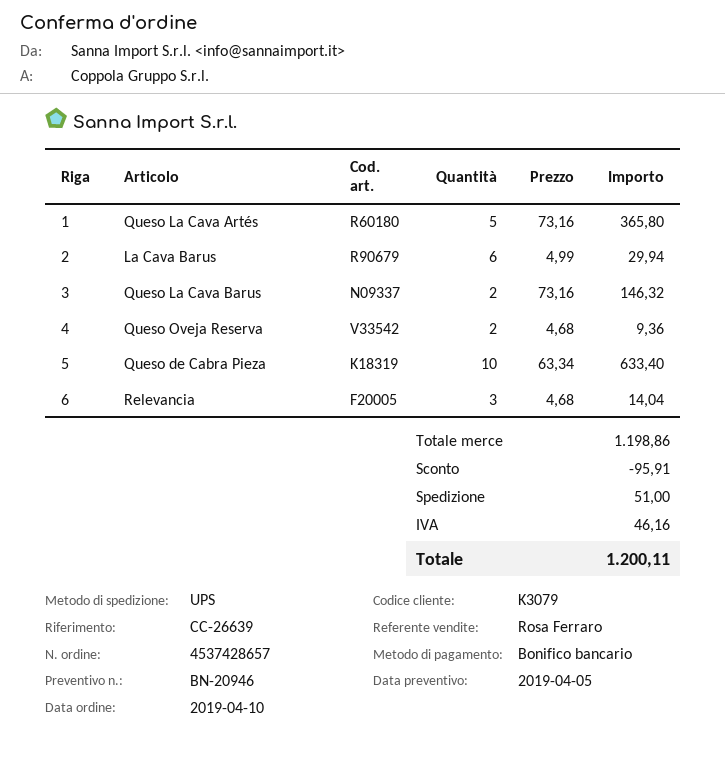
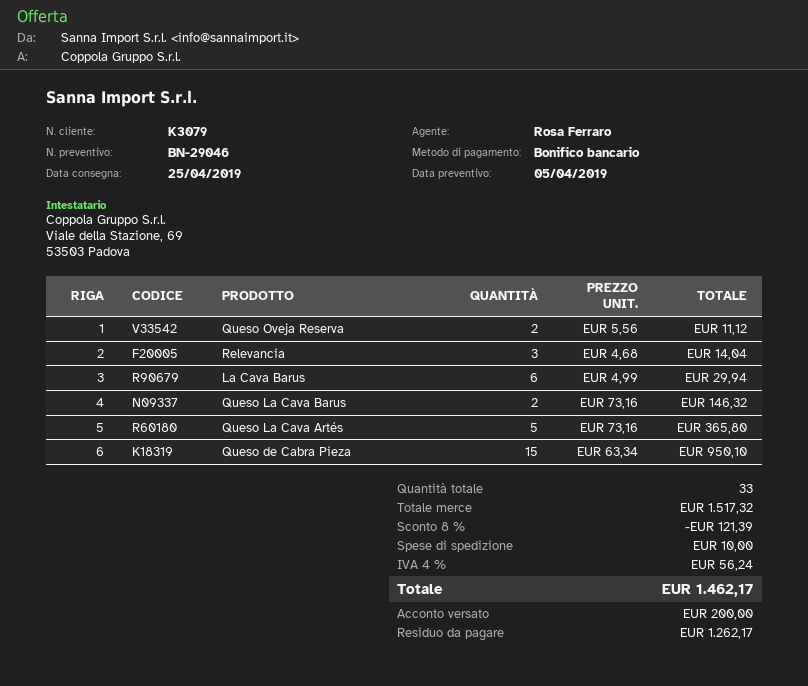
quote number: BN-20946 -> BN-29046
Queso Oveja Reserva: 2 x 4.68 = 9.36 -> 2 x 5.56 = 11.12
Queso de Cabra Pieza: 10 x 63.34 = 633.40 -> 15 x 63.34 = 950.10
subtotal: 1198.86 -> 1517.32
discount: 95.91 -> 121.39
shipping: 51.00 -> 10.00
tax: 46.16 -> 56.24
total: 1200.11 -> 1462.17

